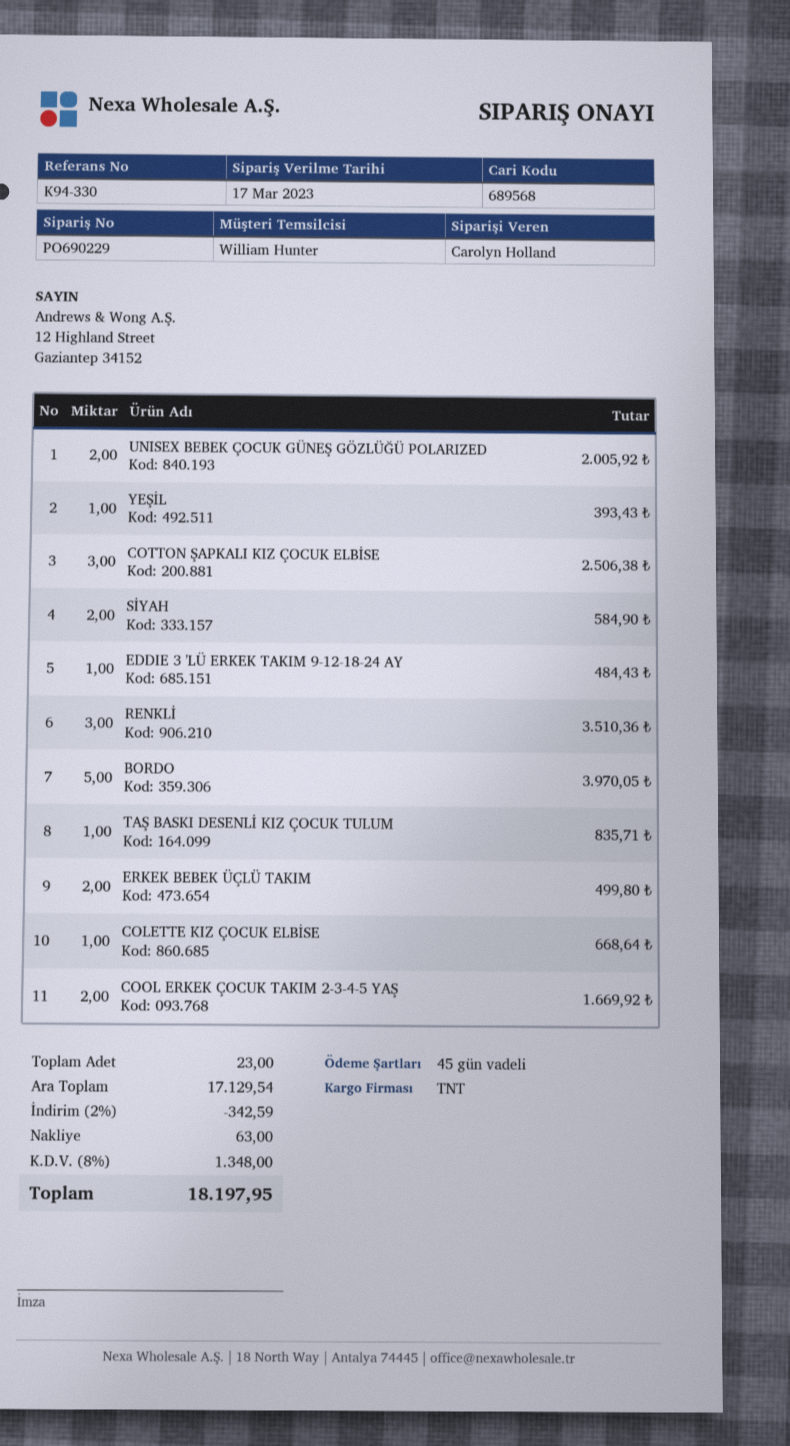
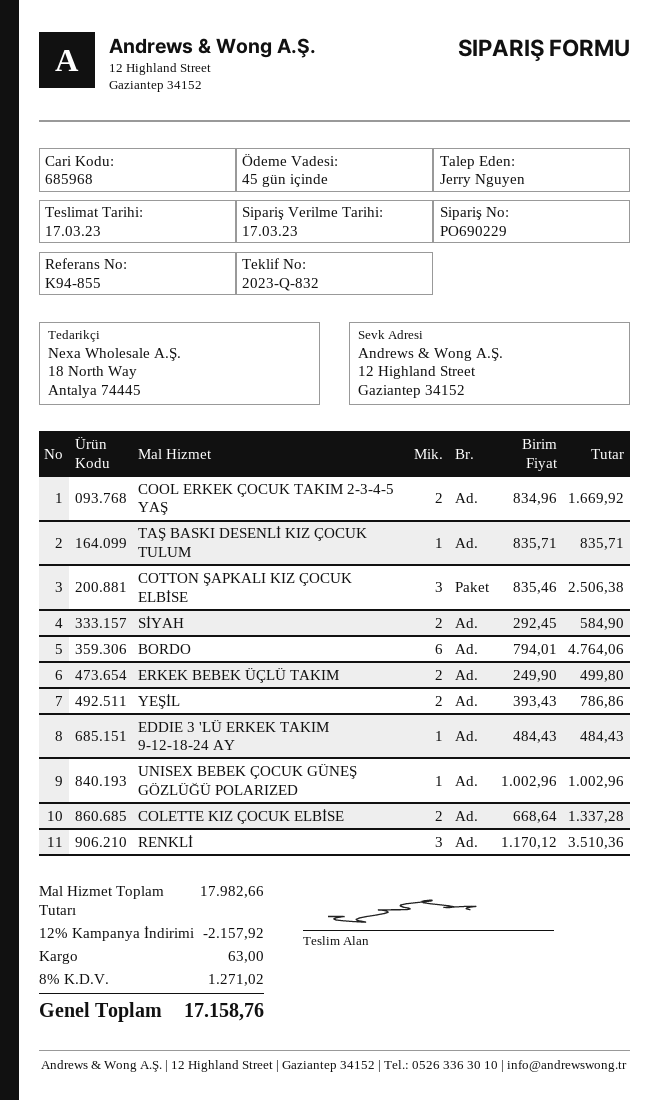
customer number: 689568 -> 685968
reference: K94-330 -> K94-855
ordered by: Carolyn Holland -> Jerry Nguyen
UNISEX BEBEK ÇOCUK GÜNEŞ GÖZLÜĞÜ POLARIZED: 2 for 2005.92 -> 1 for 1002.96
YEŞİL: 1 for 393.43 -> 2 for 786.86
BORDO: 5 for 3970.05 -> 6 for 4764.06
COLETTE KIZ ÇOCUK ELBİSE: 1 for 668.64 -> 2 for 1337.28
subtotal: 17129.54 -> 17982.66
discount: 2% = 342.59 -> 12% = 2157.92
tax: 8% = 1348.00 -> 8% = 1271.02
total: 18197.95 -> 17158.76

